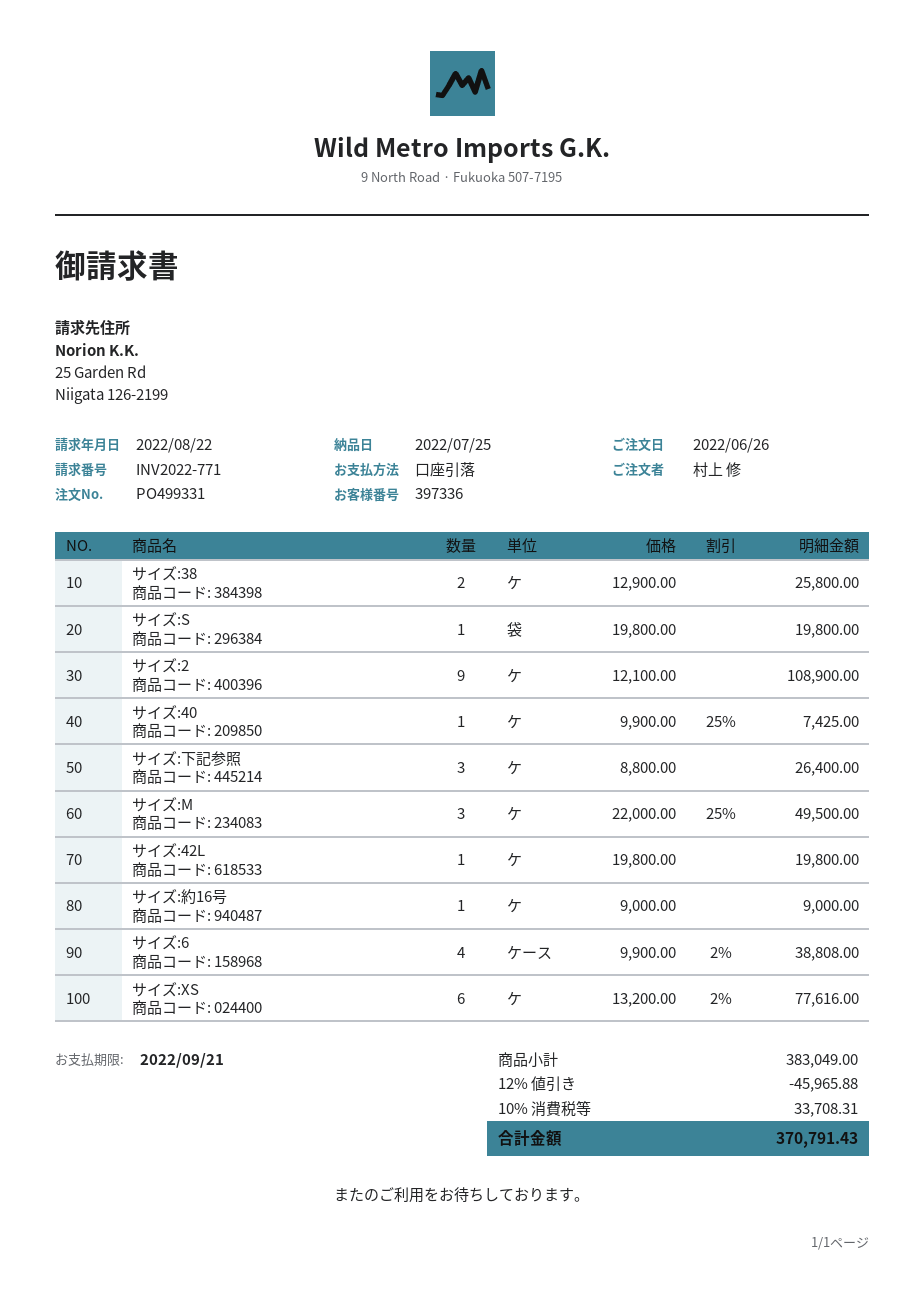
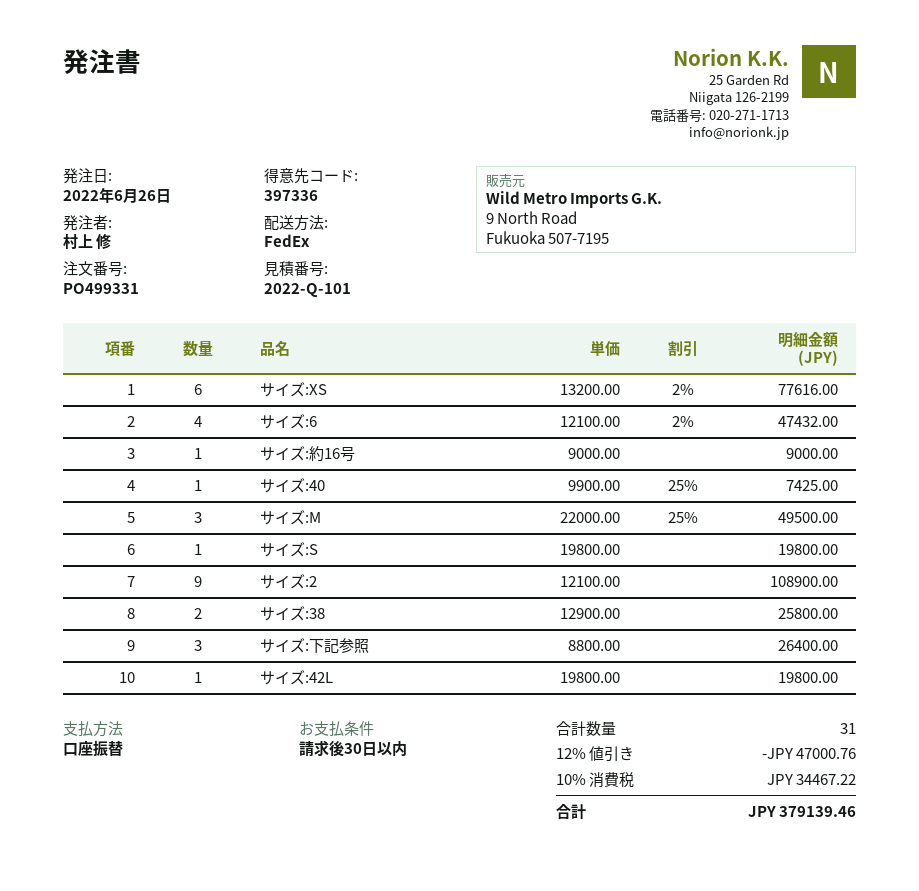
サイズ:6: 4 x 9900.00 - 2% = 38808.00 -> 4 x 12100.00 - 2% = 47432.00
discount: 12% = 45965.88 -> 12% = 47000.76
tax: 10% = 33708.31 -> 10% = 34467.22
total: 370791.43 -> 379139.46

